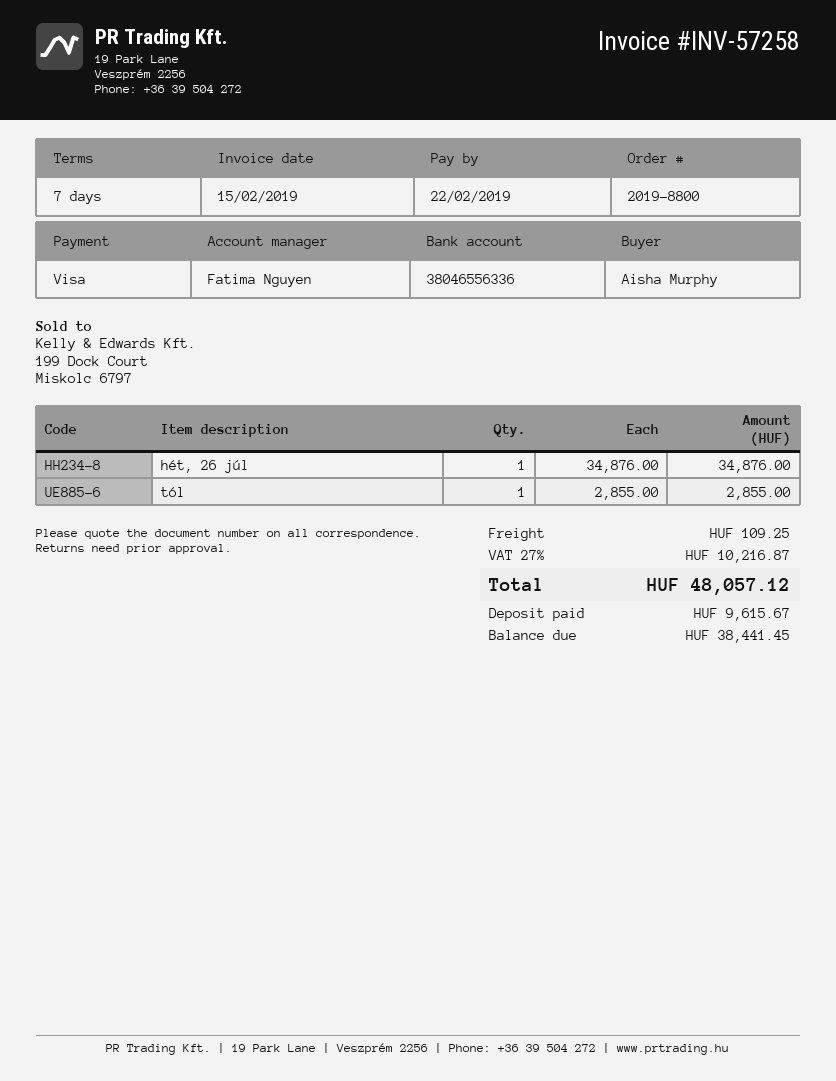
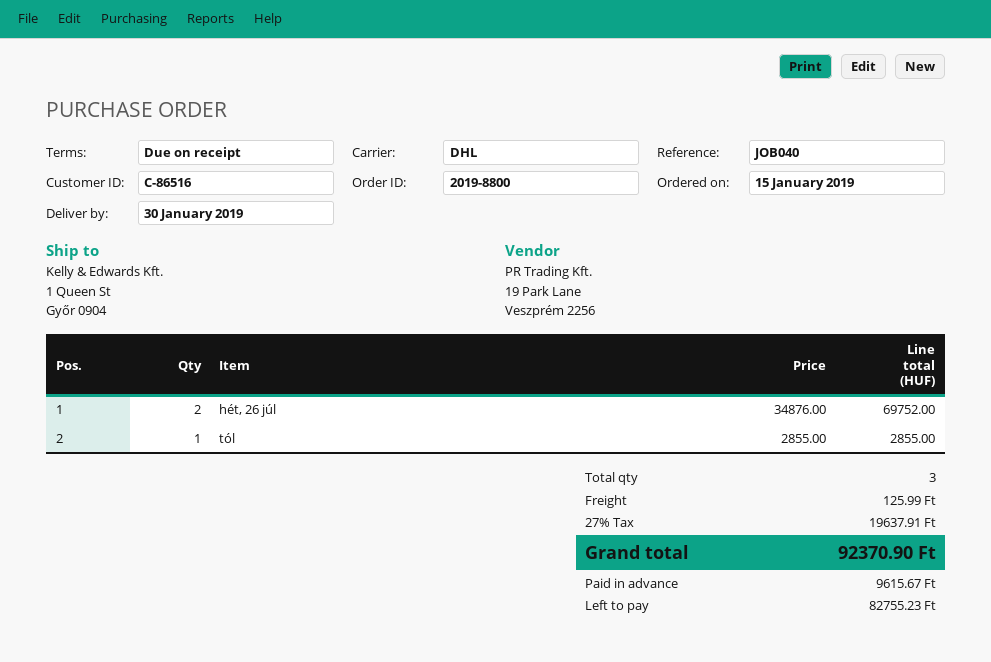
payment terms: 7 days -> on receipt
hét, 26 júl: 1 x 34876.00 = 34876.00 -> 2 x 34876.00 = 69752.00
shipping: 109.25 -> 125.99
tax: 27% = 10216.87 -> 27% = 19637.91
total: 48057.12 -> 92370.90
balance: 38441.45 -> 82755.23

